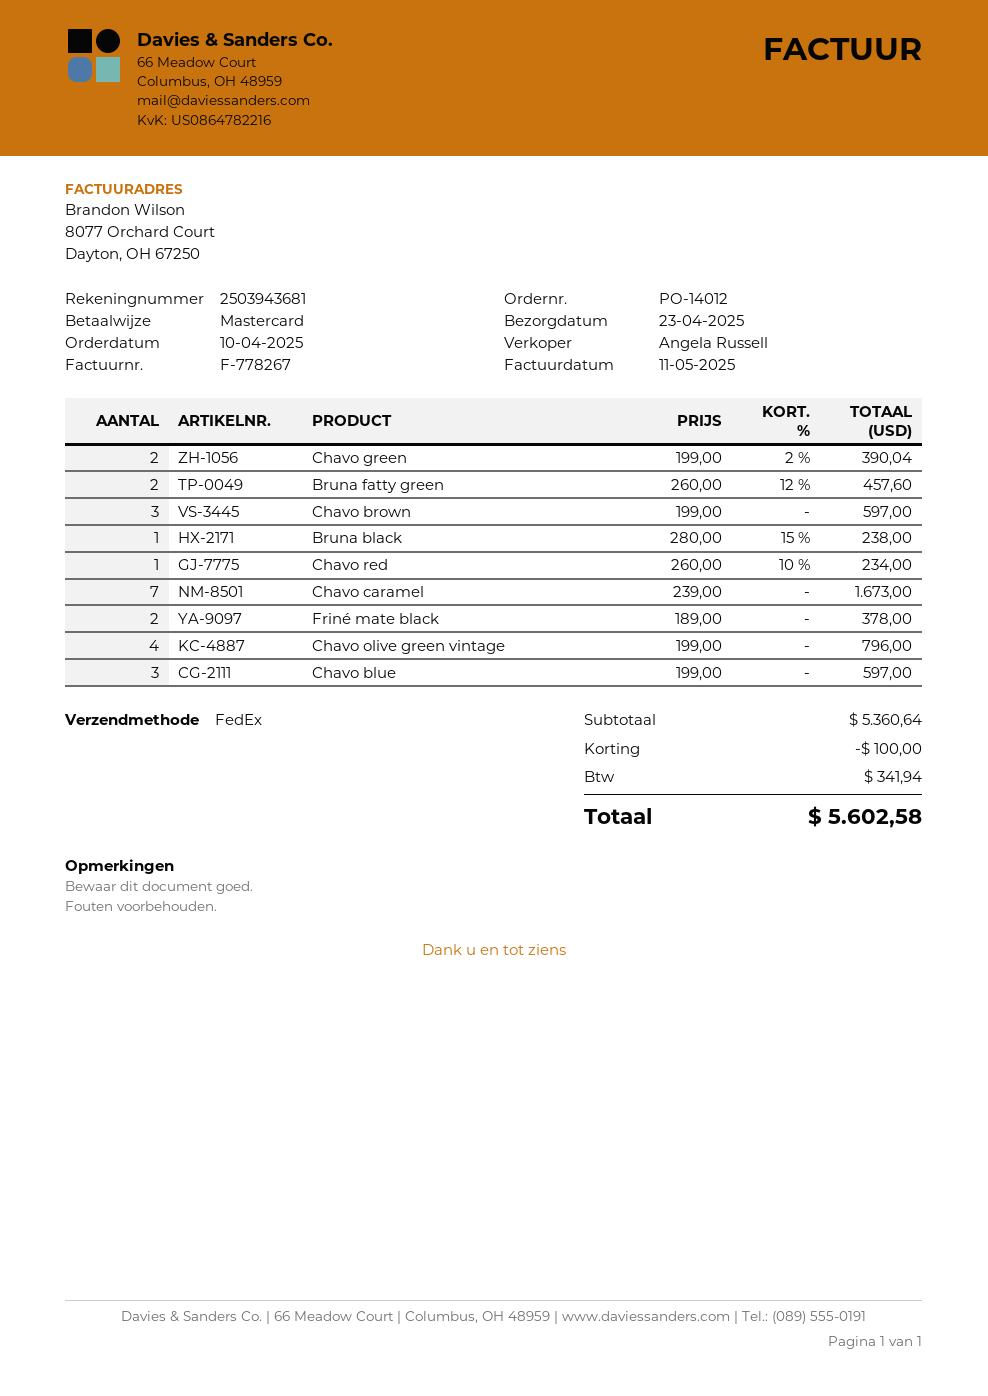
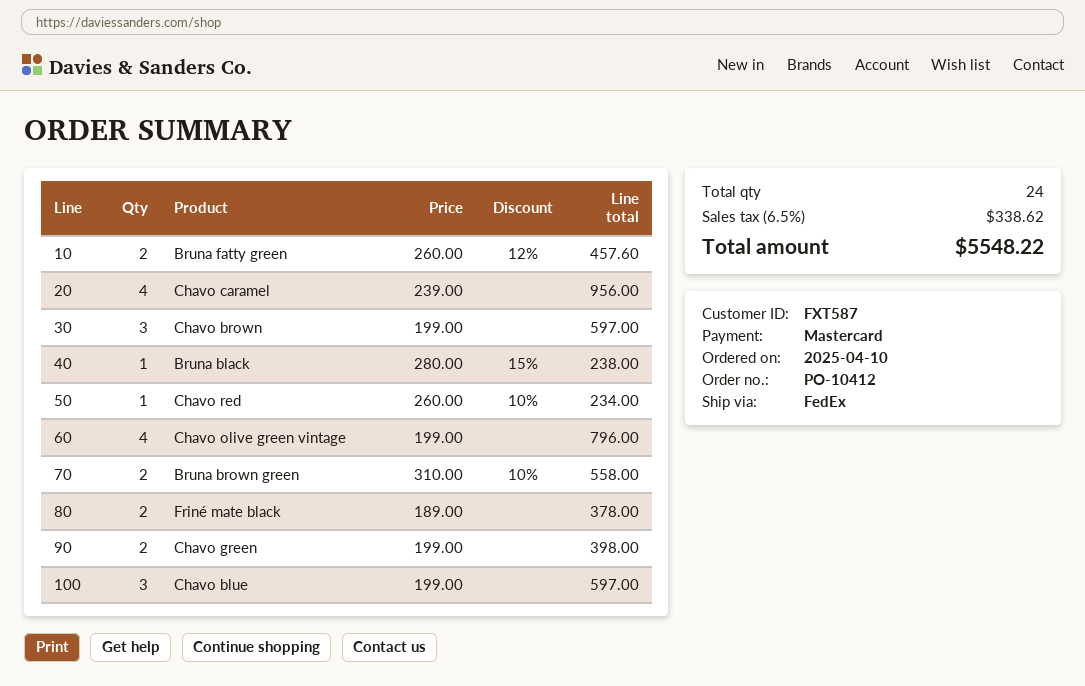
order number: PO-14012 -> PO-10412
Chavo green: 2 x 199.00 - 2% = 390.04 -> 2 x 199.00 = 398.00
Chavo caramel: 7 x 239.00 = 1673.00 -> 4 x 239.00 = 956.00
Bruna brown green: none -> 2 x 310.00 - 10% = 558.00
discount: 100.00 -> none
tax: 341.94 -> 338.62
total: 5602.58 -> 5548.22

